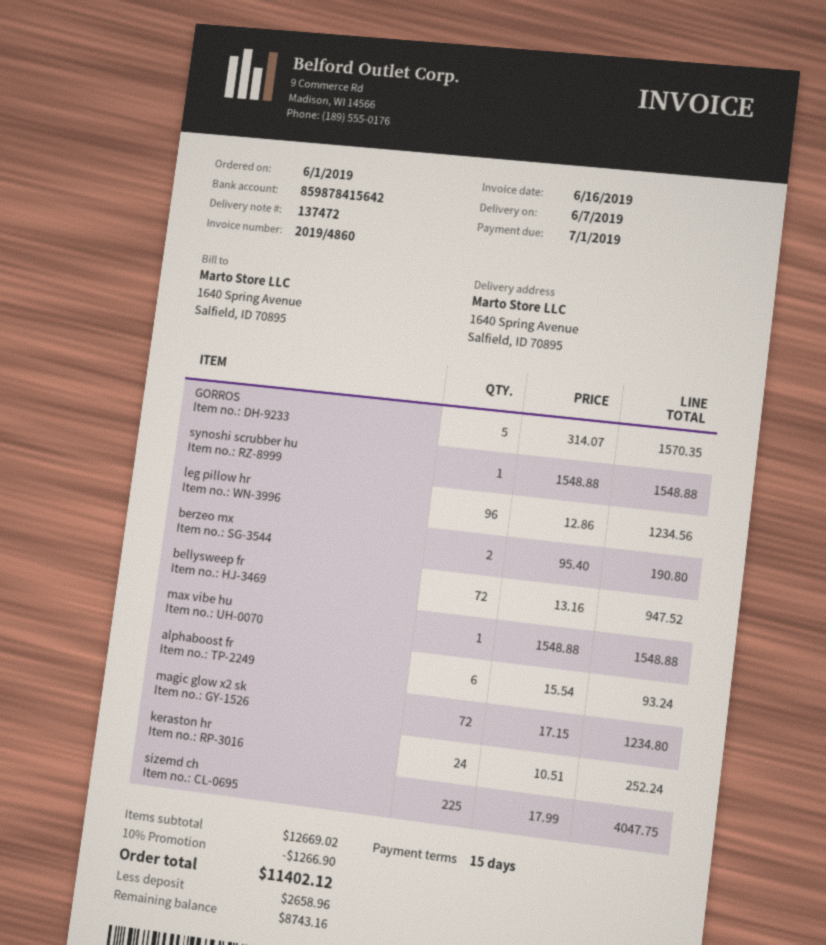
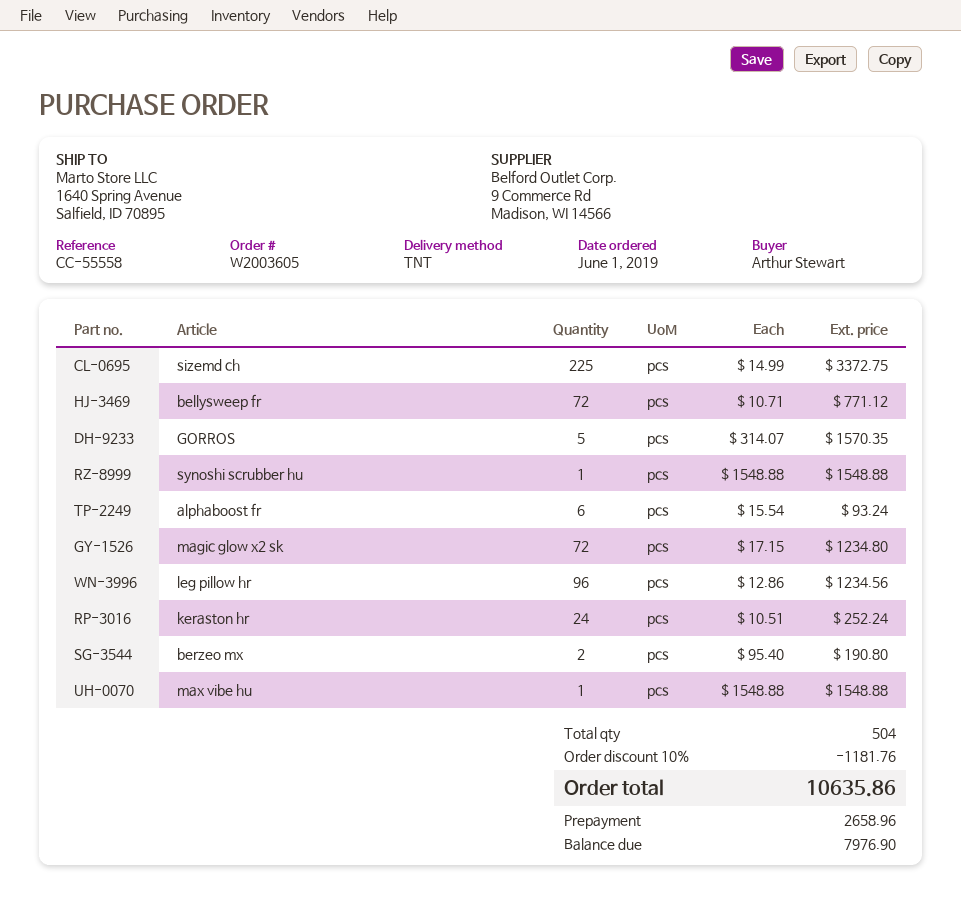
bellysweep fr: 72 x 13.16 = 947.52 -> 72 x 10.71 = 771.12
sizemd ch: 225 x 17.99 = 4047.75 -> 225 x 14.99 = 3372.75
discount: 10% = 1266.90 -> 10% = 1181.76
total: 11402.12 -> 10635.86
balance: 8743.16 -> 7976.90

